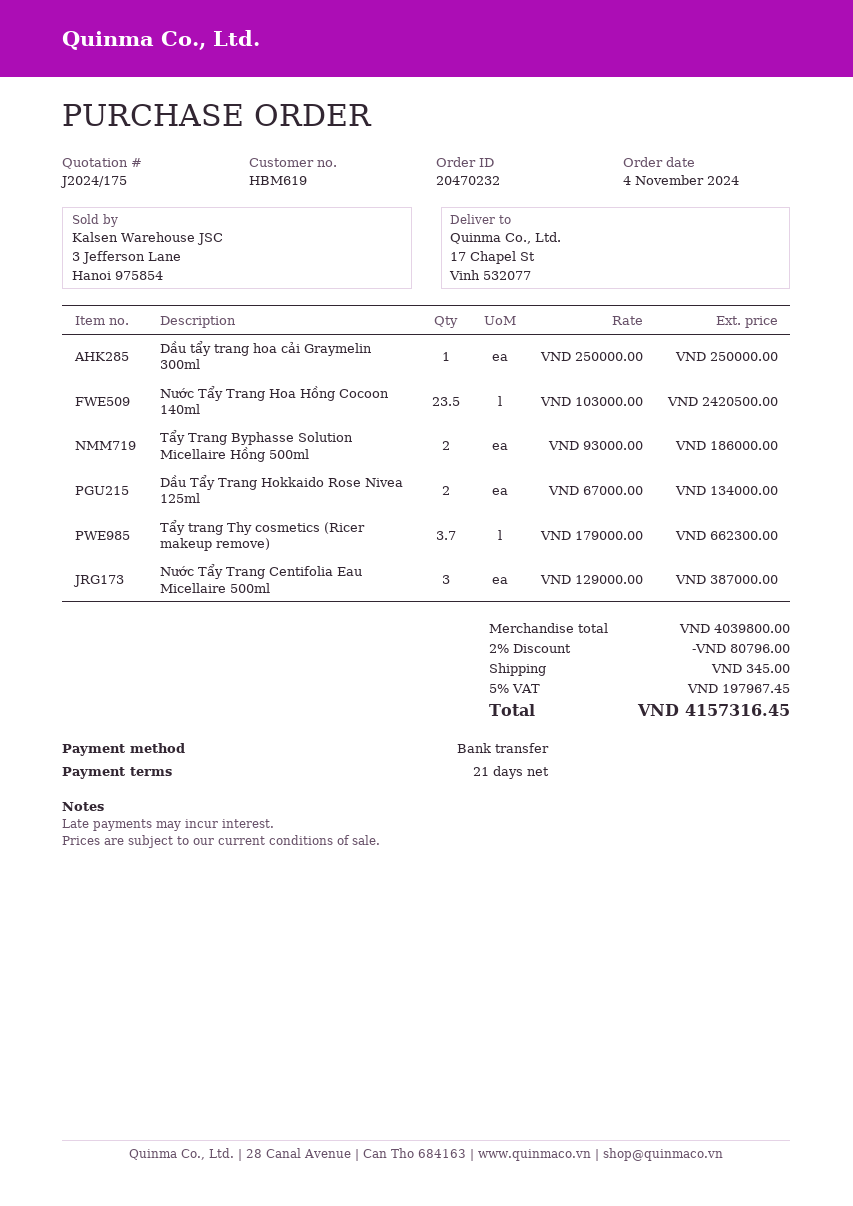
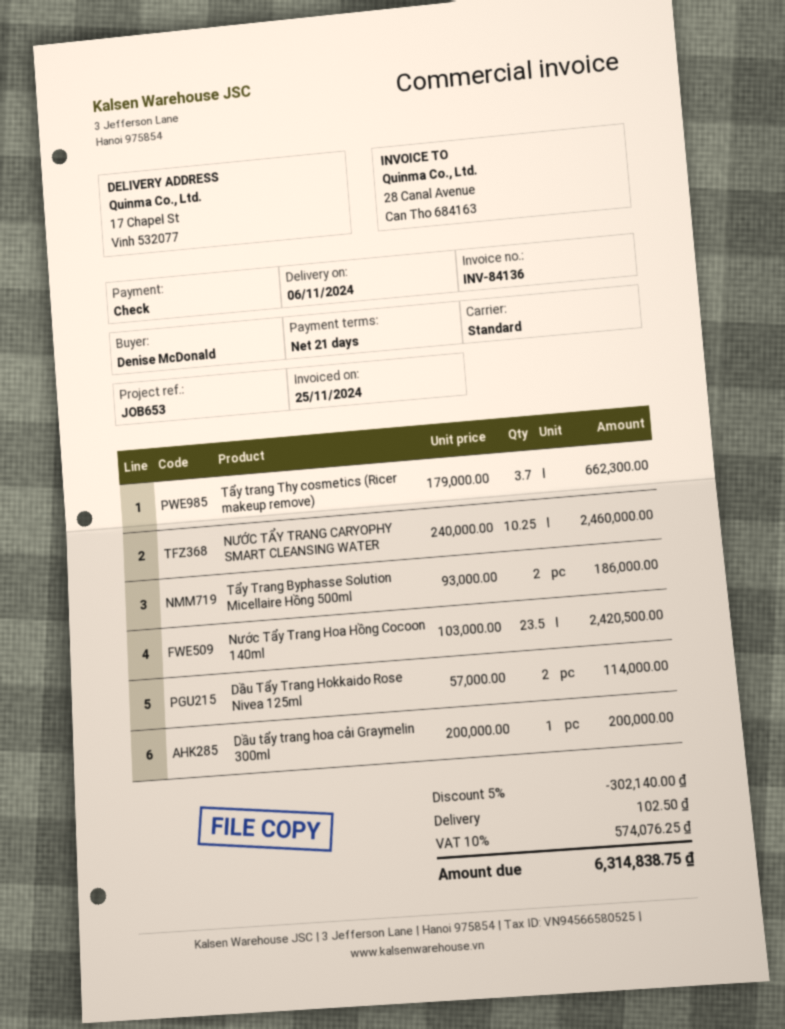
payment method: bank transfer -> cheque
Dầu tẩy trang hoa cải Graymelin 300ml: 1 x 250000.00 = 250000.00 -> 1 x 200000.00 = 200000.00
Dầu Tẩy Trang Hokkaido Rose Nivea 125ml: 2 x 67000.00 = 134000.00 -> 2 x 57000.00 = 114000.00
Nước Tẩy Trang Centifolia Eau Micellaire 500ml: 3 x 129000.00 = 387000.00 -> none
NƯỚC TẨY TRANG CARYOPHY SMART CLEANSING WATER: none -> 10.25 x 240000.00 = 2460000.00
discount: 2% = 80796.00 -> 5% = 302140.00
shipping: 345.00 -> 102.50
tax: 5% = 197967.45 -> 10% = 574076.25
total: 4157316.45 -> 6314838.75

